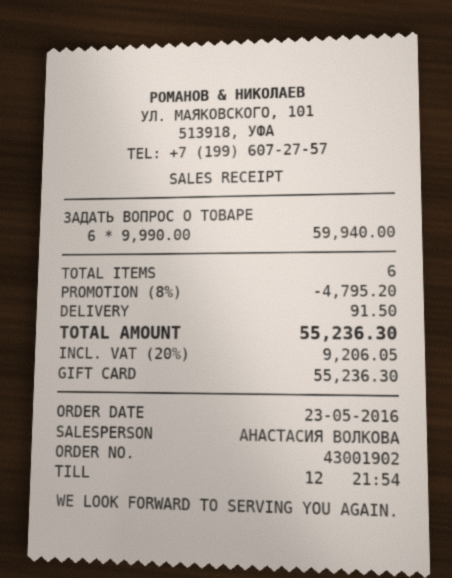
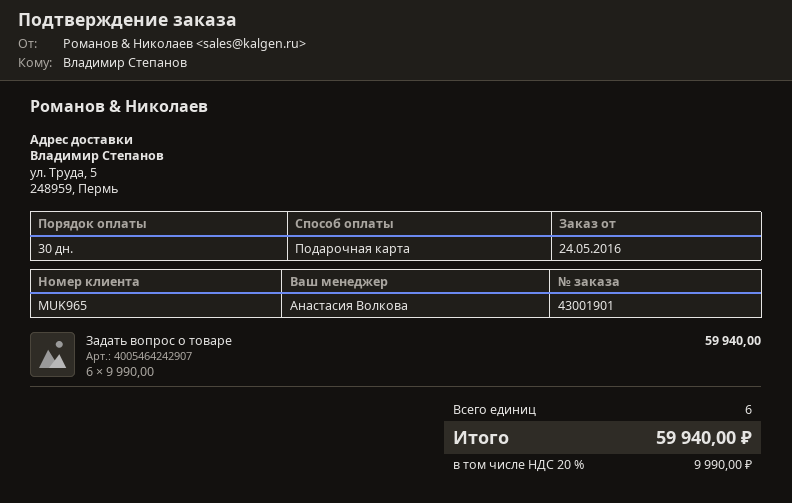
order number: 43001902 -> 43001901
order date: 2016-05-23 -> 2016-05-24
discount: 8% = 4795.20 -> none
shipping: 91.50 -> none
tax: 20% = 9206.05 -> 20% = 9990.00
total: 55236.30 -> 59940.00

